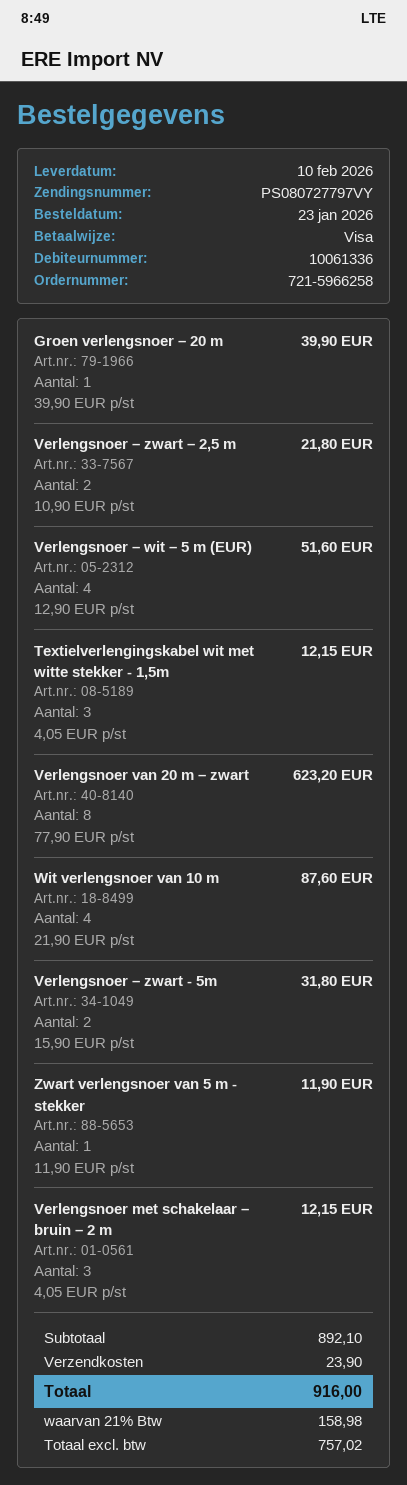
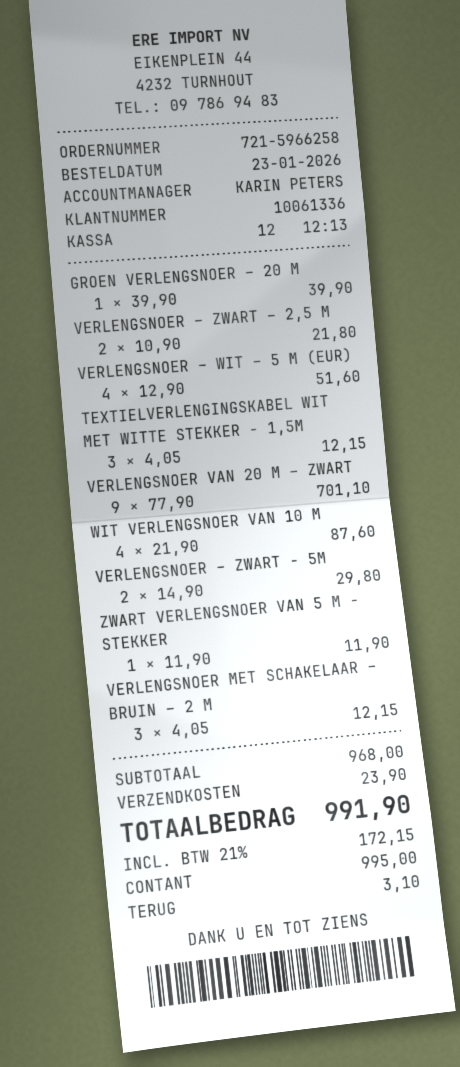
payment method: Visa -> cash
Verlengsnoer van 20 m – zwart: 8 x 77.90 = 623.20 -> 9 x 77.90 = 701.10
Verlengsnoer – zwart - 5m: 2 x 15.90 = 31.80 -> 2 x 14.90 = 29.80
subtotal: 892.10 -> 968.00
tax: 21% = 158.98 -> 21% = 172.15
total: 916.00 -> 991.90

